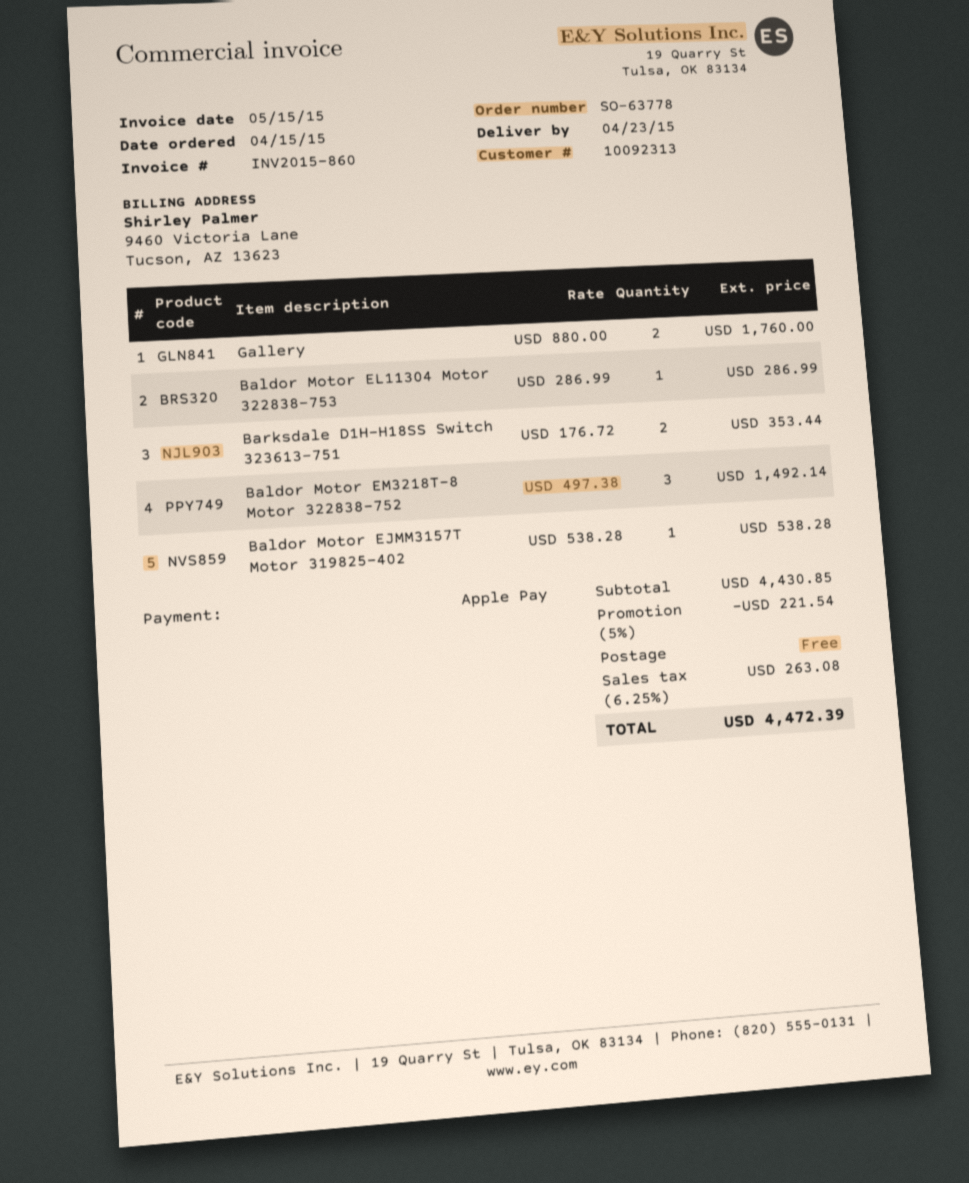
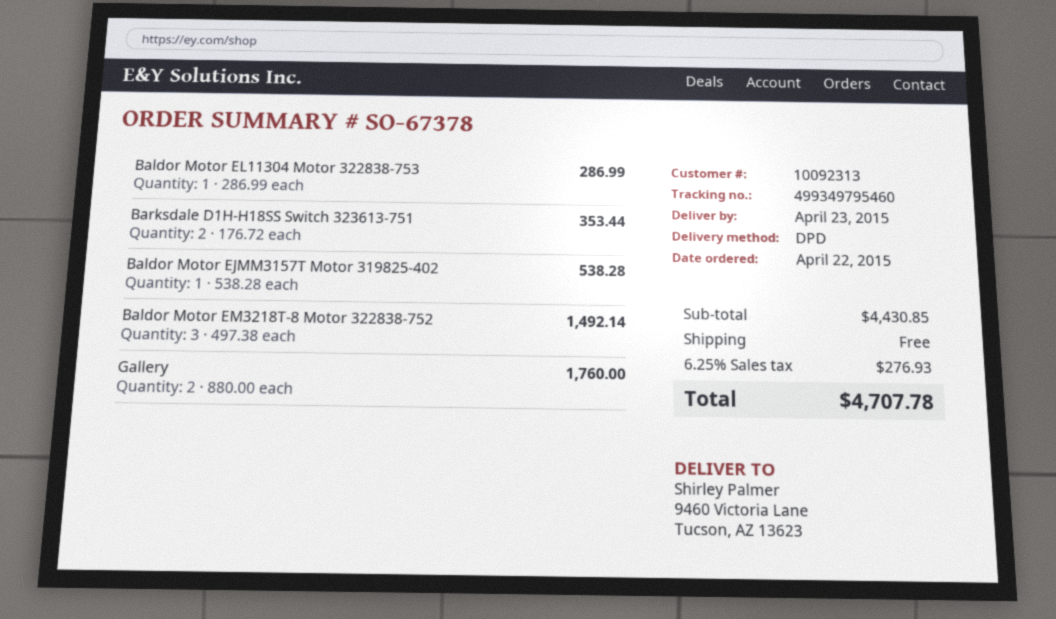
order number: SO-63778 -> SO-67378
order date: 2015-04-15 -> 2015-04-22
discount: 5% = 221.54 -> none
tax: 6.25% = 263.08 -> 6.25% = 276.93
total: 4472.39 -> 4707.78

